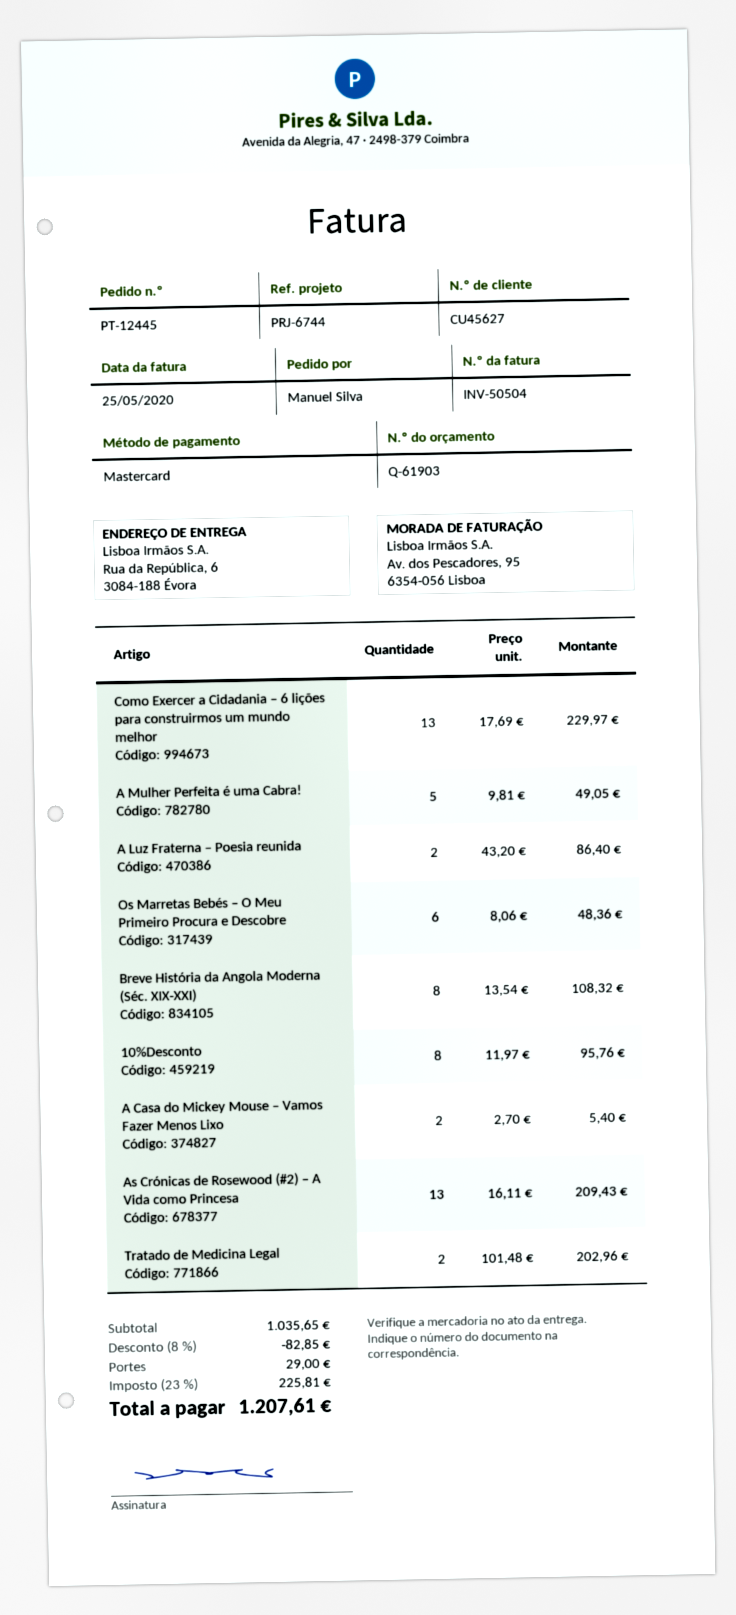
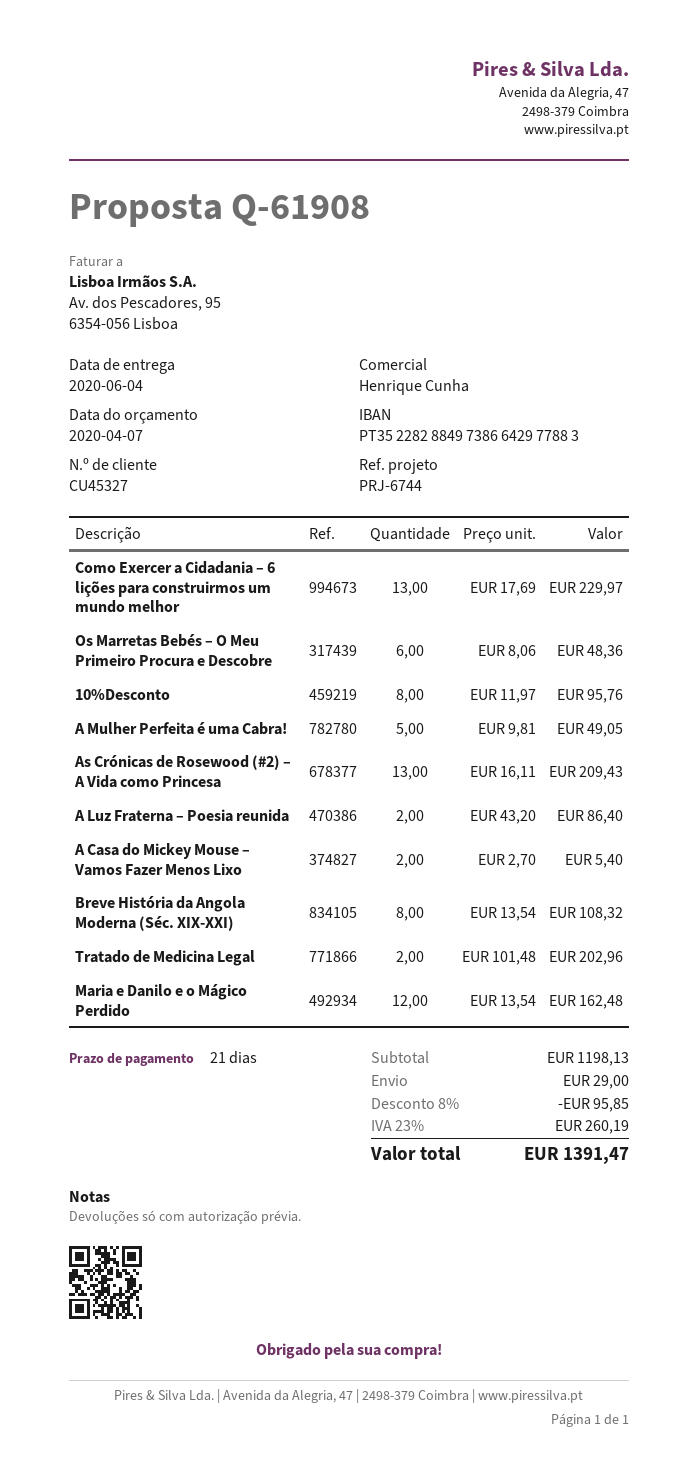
quote number: Q-61903 -> Q-61908
customer number: CU45627 -> CU45327
Maria e Danilo e o Mágico Perdido: none -> 12 x 13.54 = 162.48
subtotal: 1035.65 -> 1198.13
discount: 8% = 82.85 -> 8% = 95.85
tax: 23% = 225.81 -> 23% = 260.19
total: 1207.61 -> 1391.47

